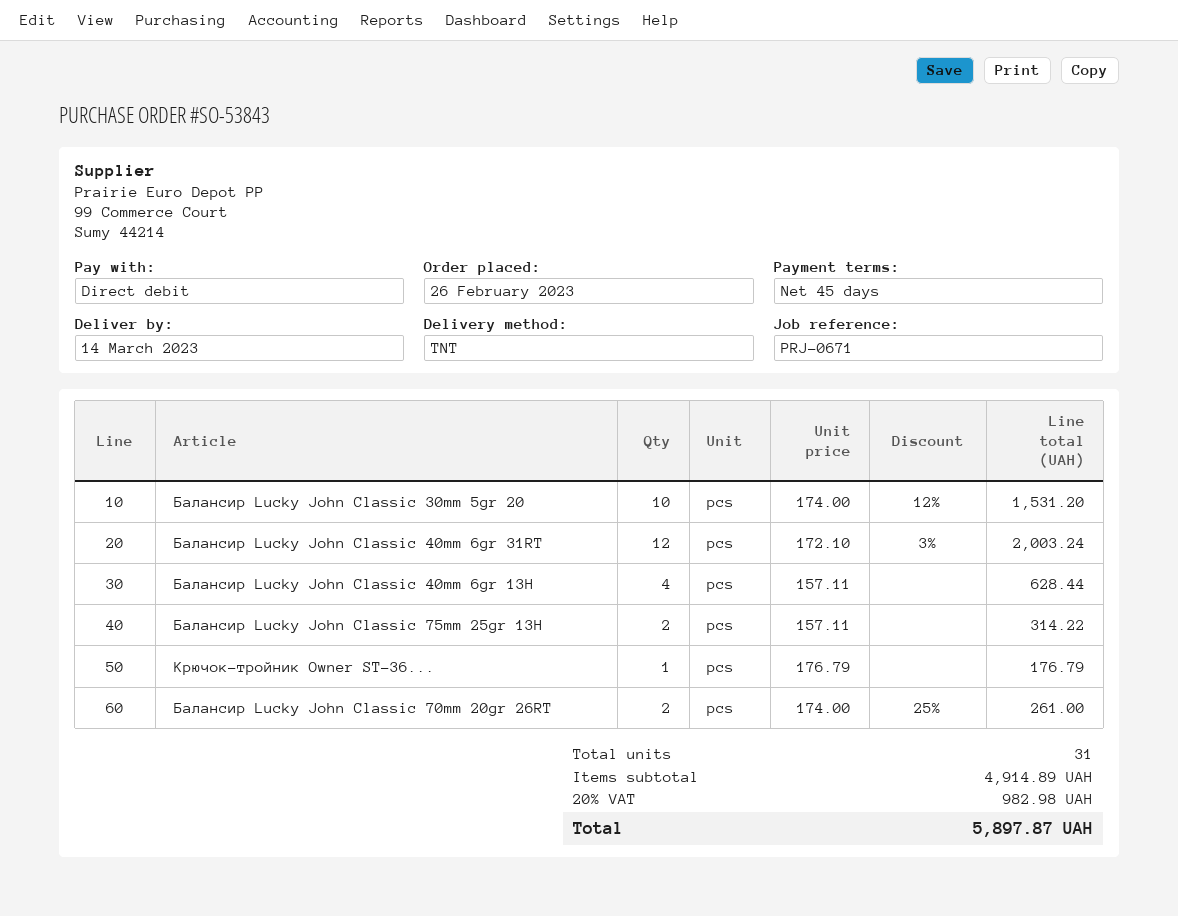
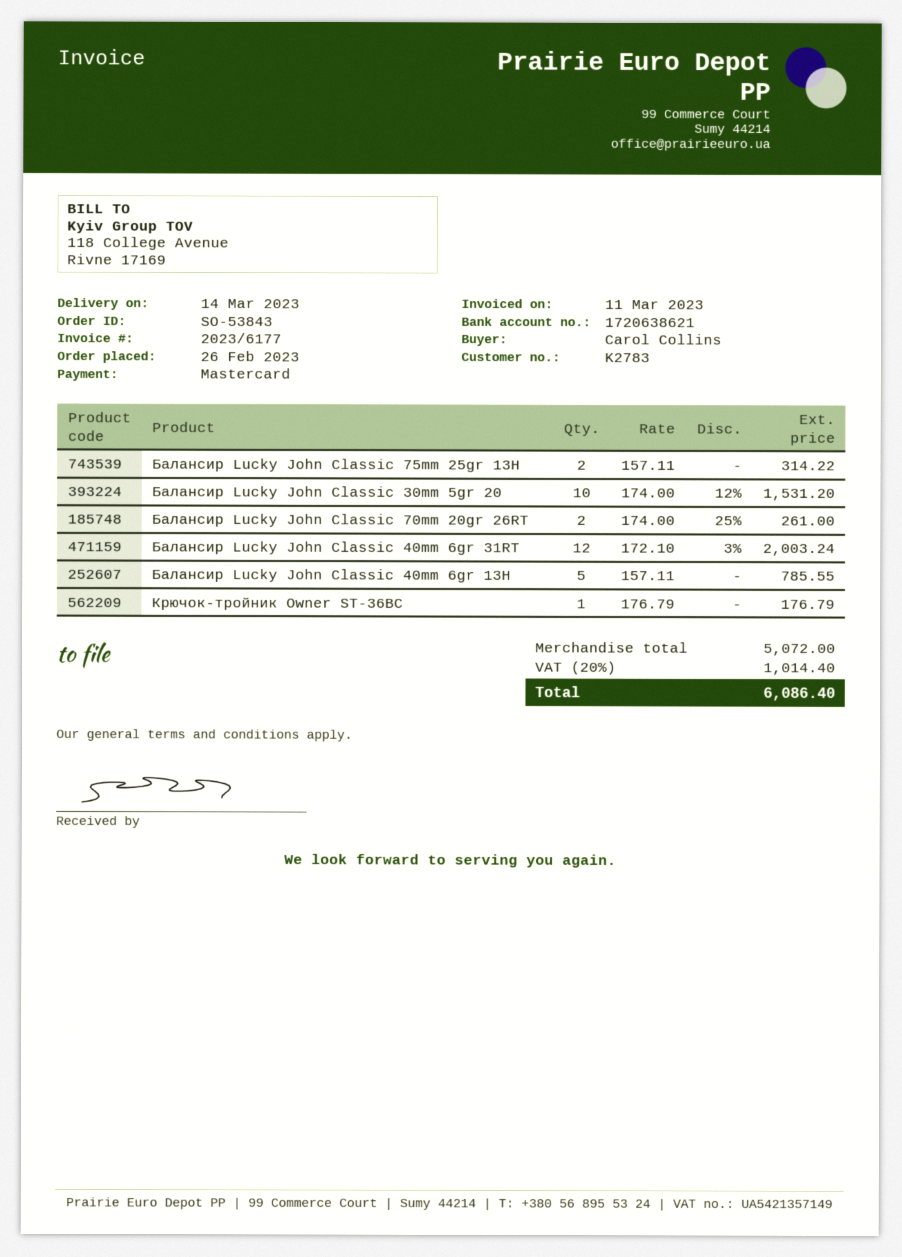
payment method: direct debit -> Mastercard
Балансир Lucky John Classic 40mm 6gr 13H: 4 x 157.11 = 628.44 -> 5 x 157.11 = 785.55
subtotal: 4914.89 -> 5072.00
tax: 20% = 982.98 -> 20% = 1014.40
total: 5897.87 -> 6086.40

